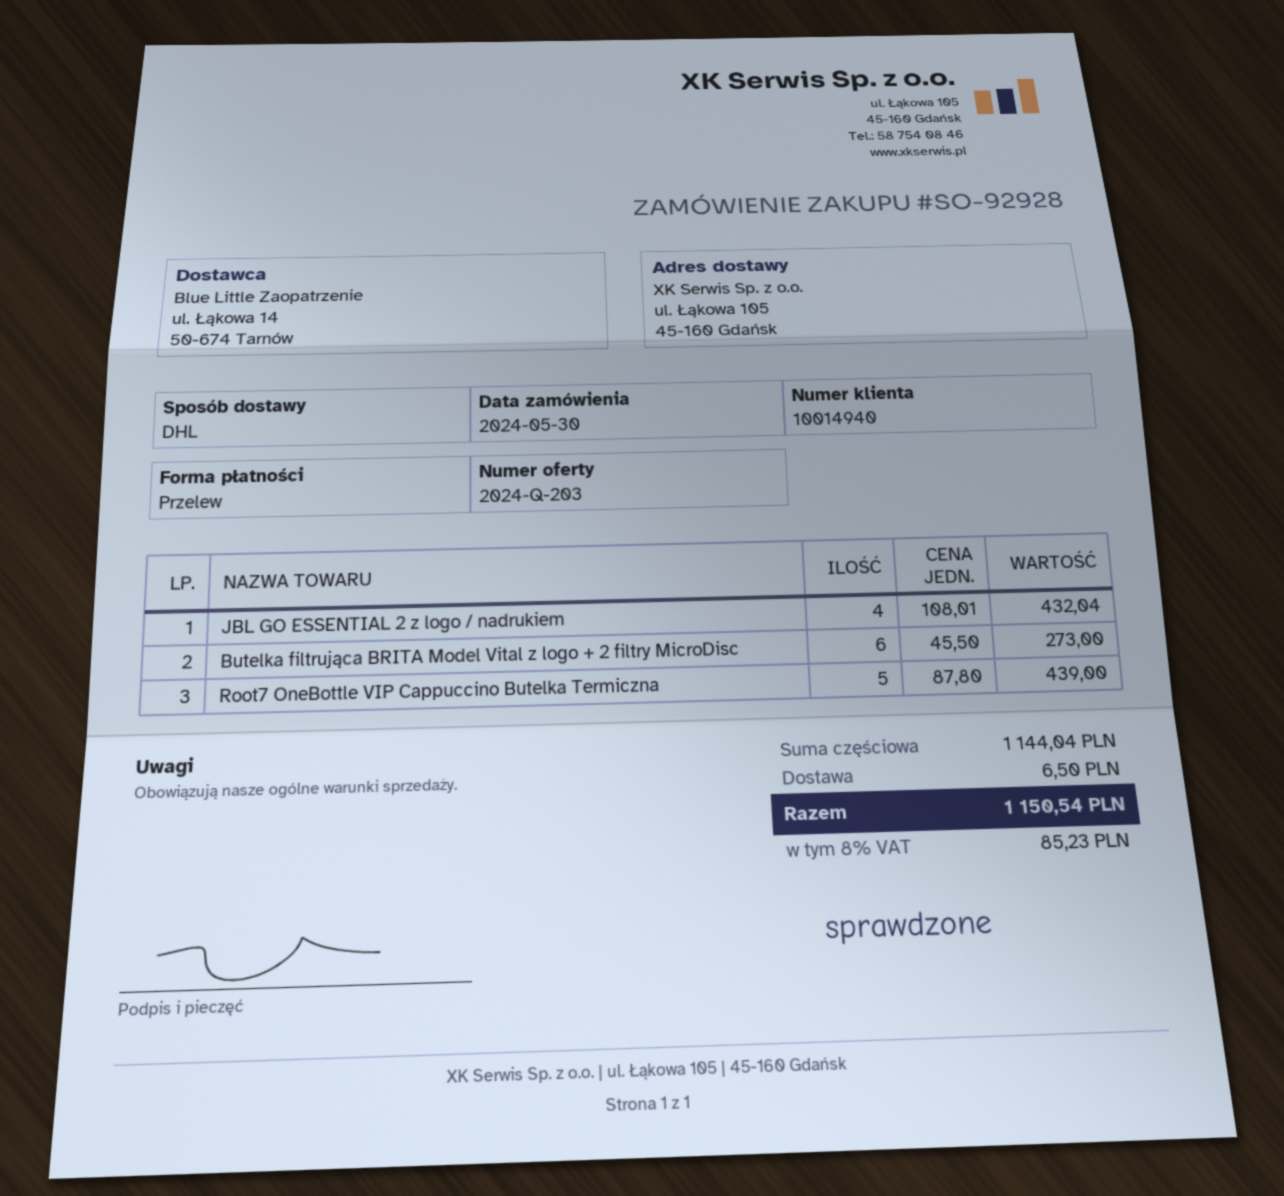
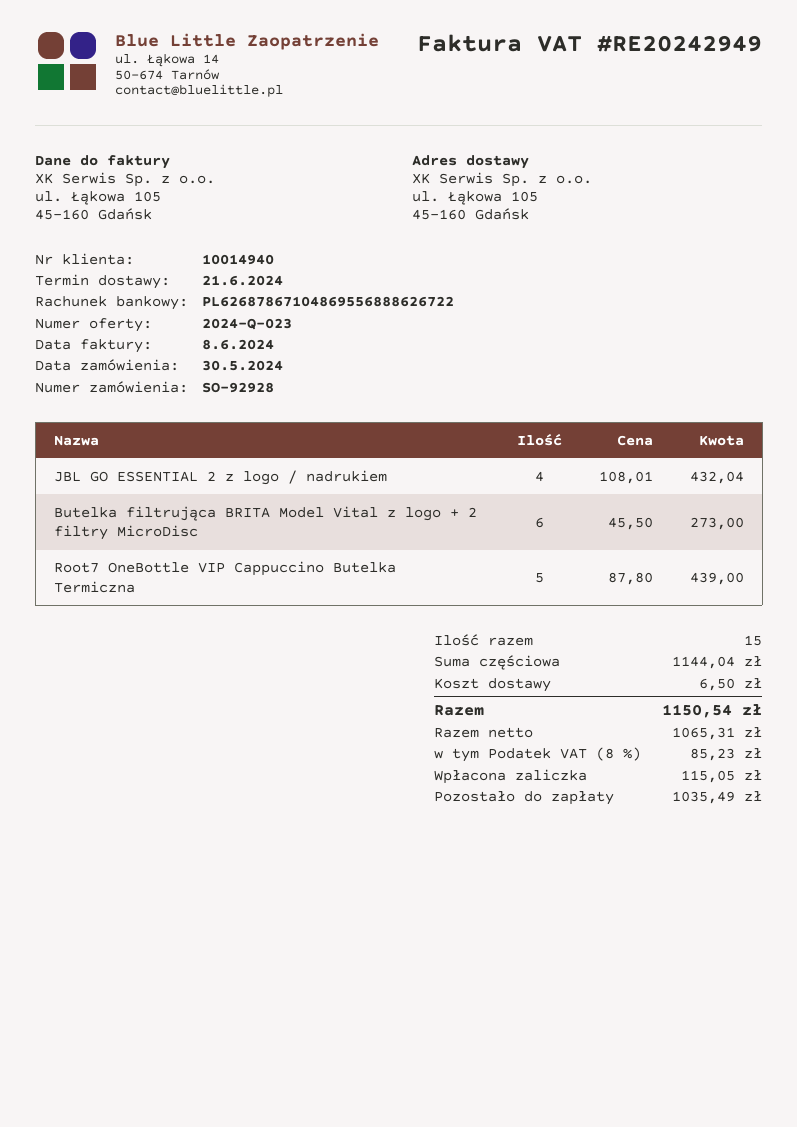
quote number: 2024-Q-203 -> 2024-Q-023

